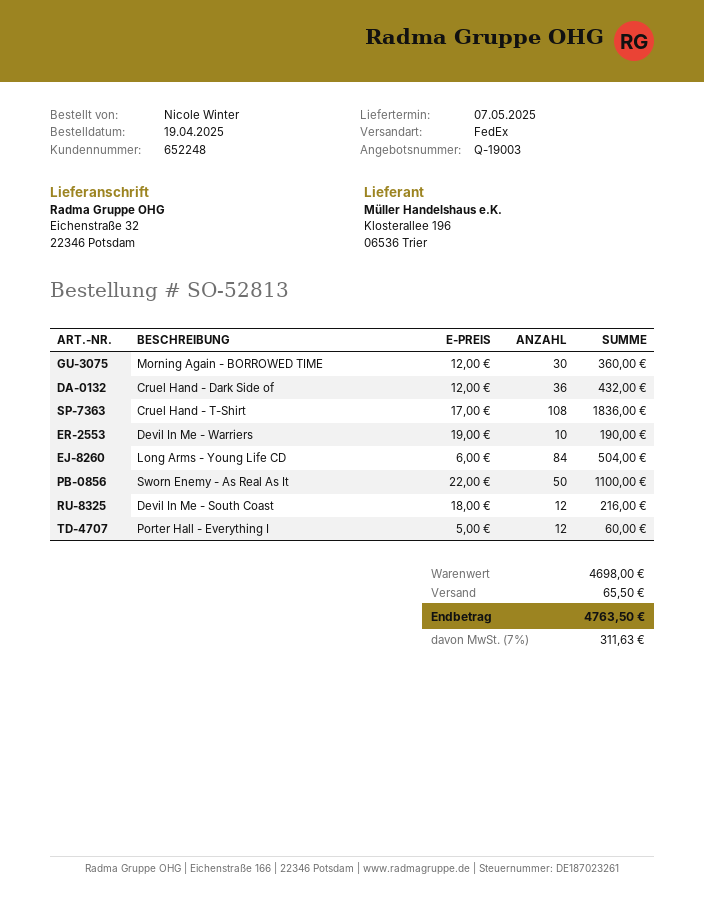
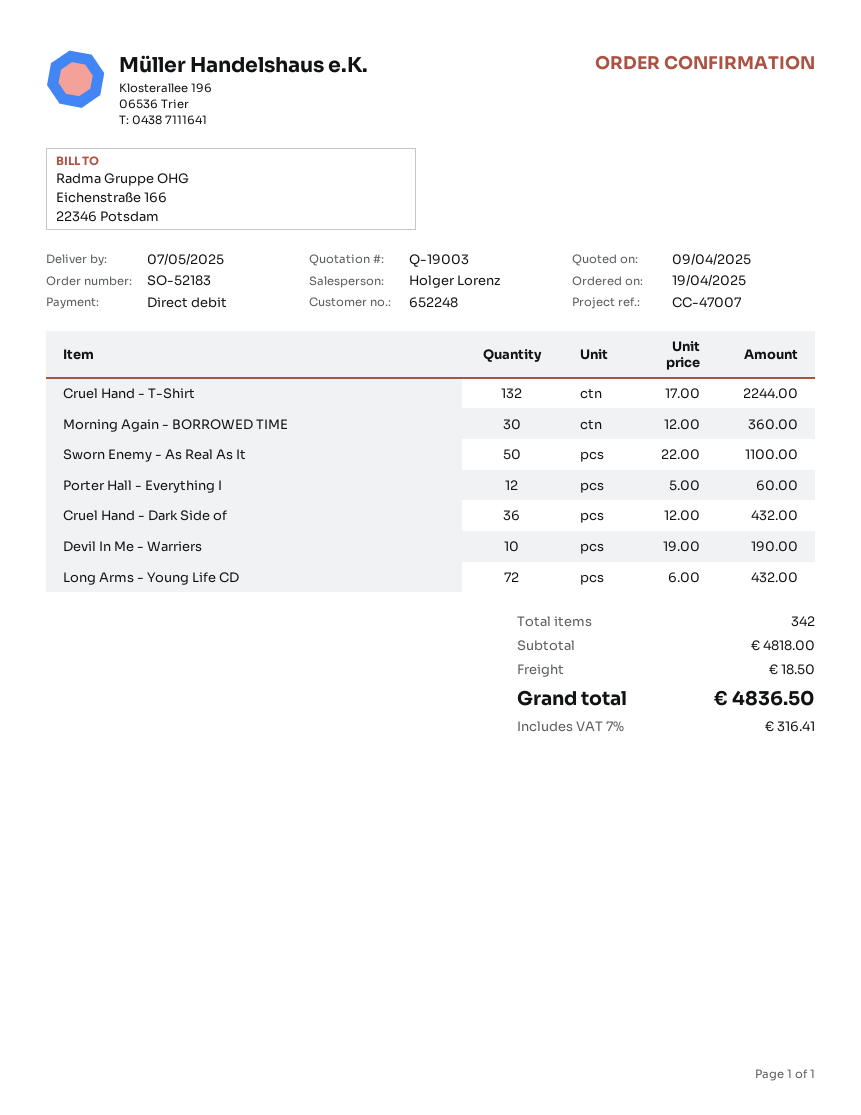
order number: SO-52813 -> SO-52183
Cruel Hand - T-Shirt: 108 x 17.00 = 1836.00 -> 132 x 17.00 = 2244.00
Long Arms - Young Life CD: 84 x 6.00 = 504.00 -> 72 x 6.00 = 432.00
Devil In Me - South Coast: 12 x 18.00 = 216.00 -> none
subtotal: 4698.00 -> 4818.00
shipping: 65.50 -> 18.50
tax: 7% = 311.63 -> 7% = 316.41
total: 4763.50 -> 4836.50

